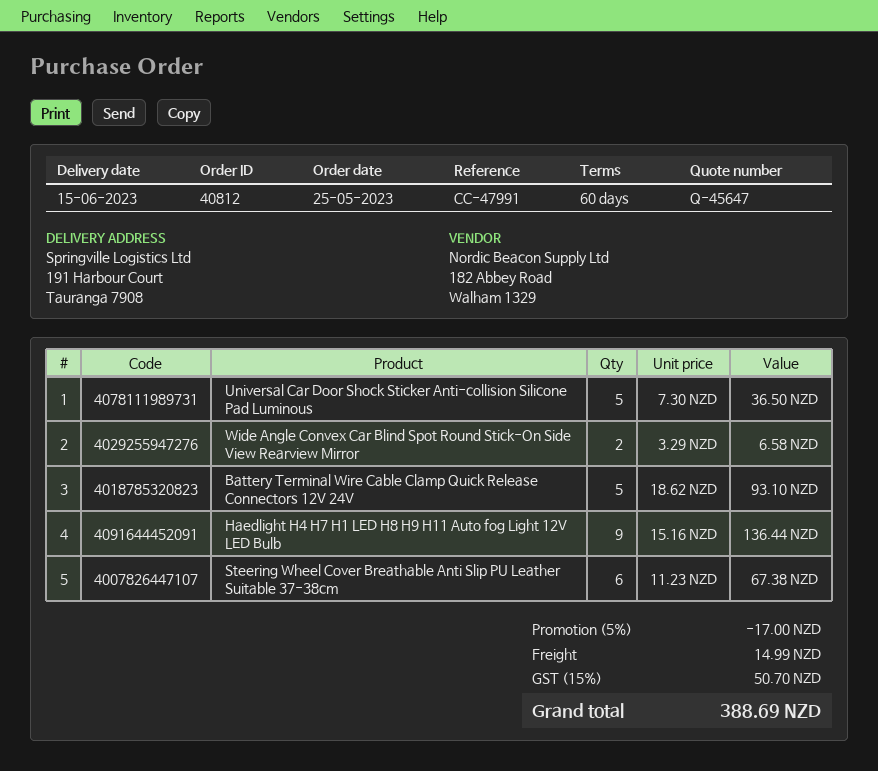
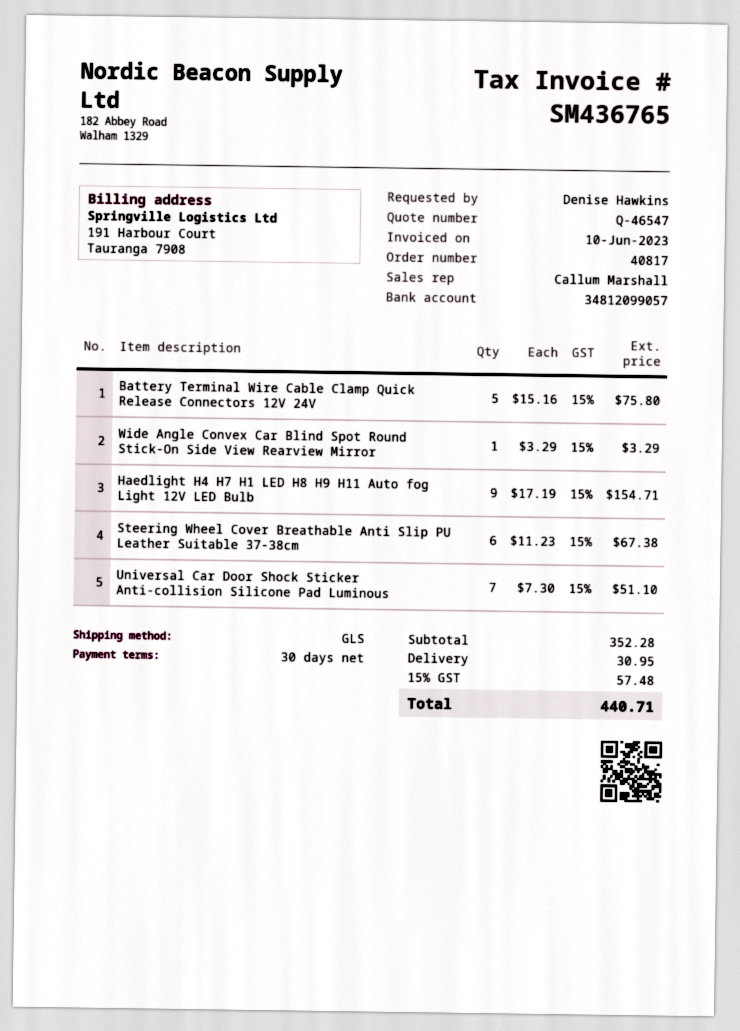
quote number: Q-45647 -> Q-46547
order number: 40812 -> 40817
payment terms: 60 days -> 30 days
Universal Car Door Shock Sticker Anti-collision Silicone Pad Luminous: 5 x 7.30 = 36.50 -> 7 x 7.30 = 51.10
Wide Angle Convex Car Blind Spot Round Stick-On Side View Rearview Mirror: 2 x 3.29 = 6.58 -> 1 x 3.29 = 3.29
Battery Terminal Wire Cable Clamp Quick Release Connectors 12V 24V: 5 x 18.62 = 93.10 -> 5 x 15.16 = 75.80
Haedlight H4 H7 H1 LED H8 H9 H11 Auto fog Light 12V LED Bulb: 9 x 15.16 = 136.44 -> 9 x 17.19 = 154.71
discount: 5% = 17.00 -> none
shipping: 14.99 -> 30.95
tax: 15% = 50.70 -> 15% = 57.48
total: 388.69 -> 440.71

